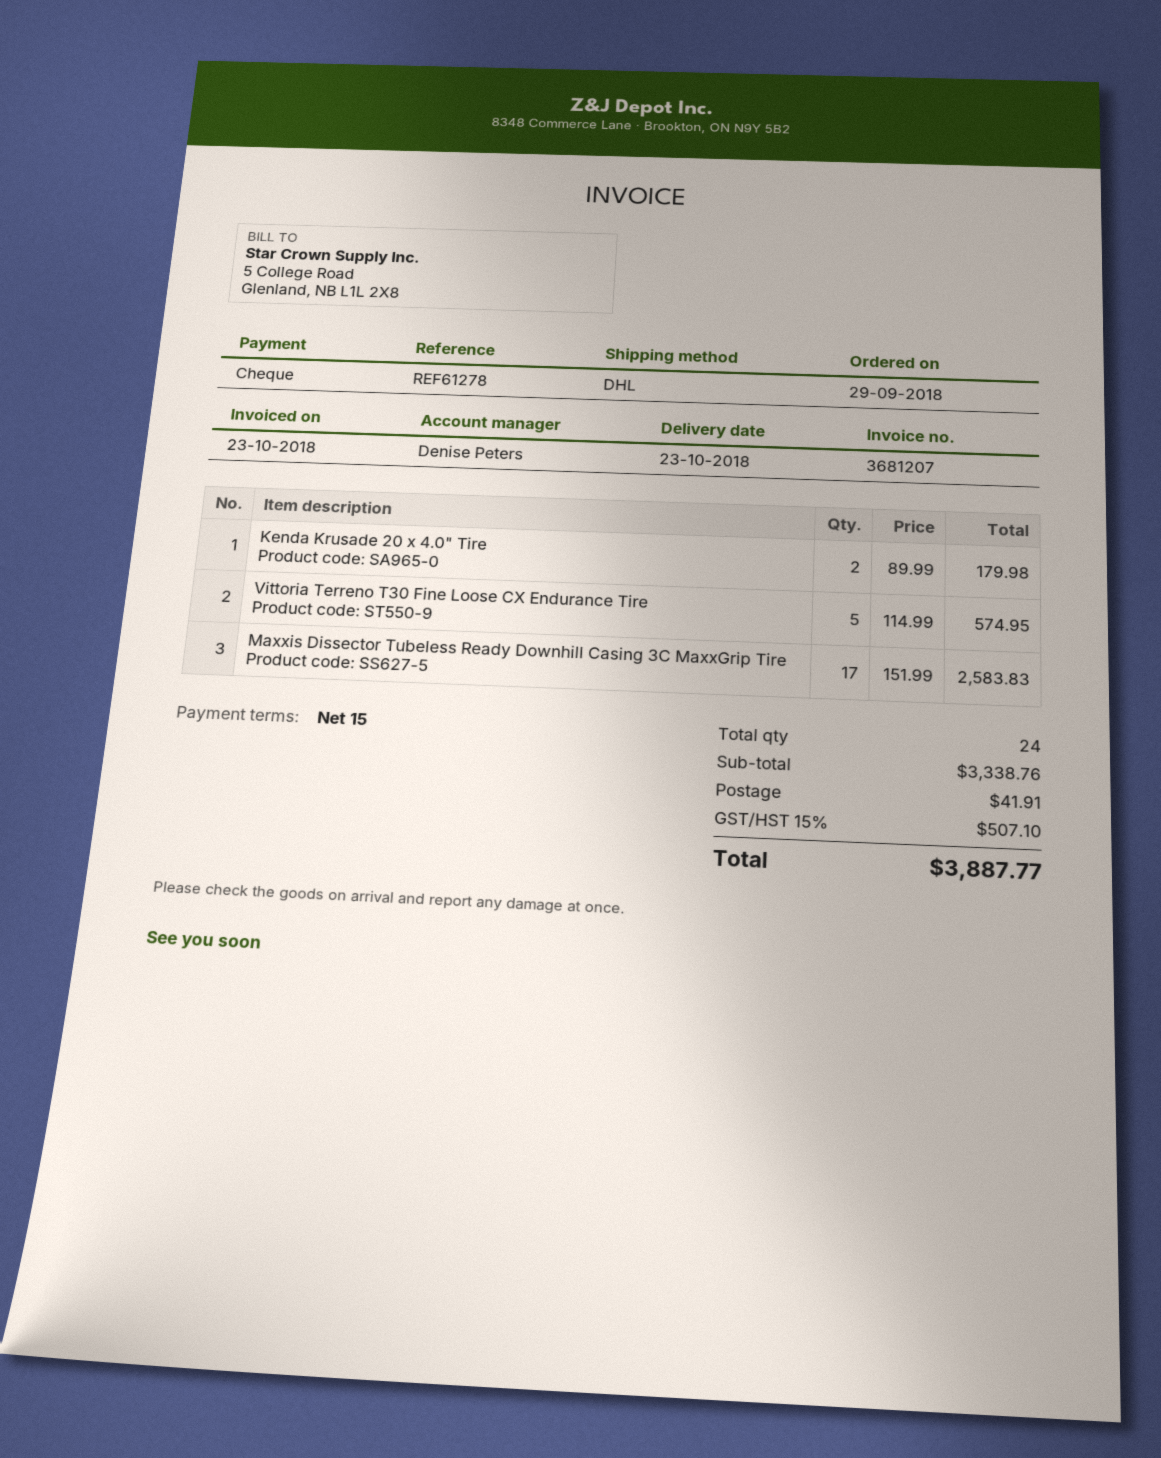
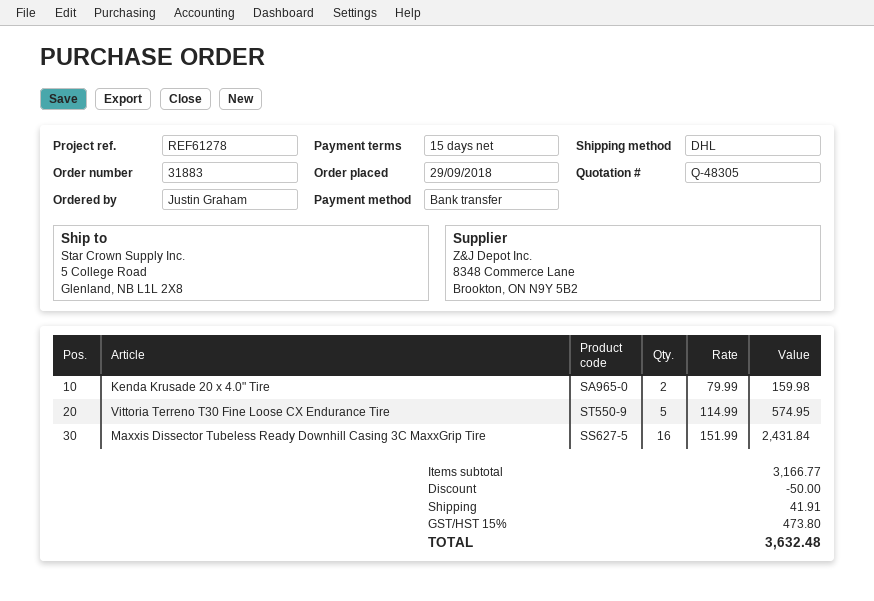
payment method: cheque -> bank transfer
Kenda Krusade 20 x 4.0" Tire: 2 x 89.99 = 179.98 -> 2 x 79.99 = 159.98
Maxxis Dissector Tubeless Ready Downhill Casing 3C MaxxGrip Tire: 17 x 151.99 = 2583.83 -> 16 x 151.99 = 2431.84
subtotal: 3338.76 -> 3166.77
discount: none -> 50.00
tax: 15% = 507.10 -> 15% = 473.80
total: 3887.77 -> 3632.48

